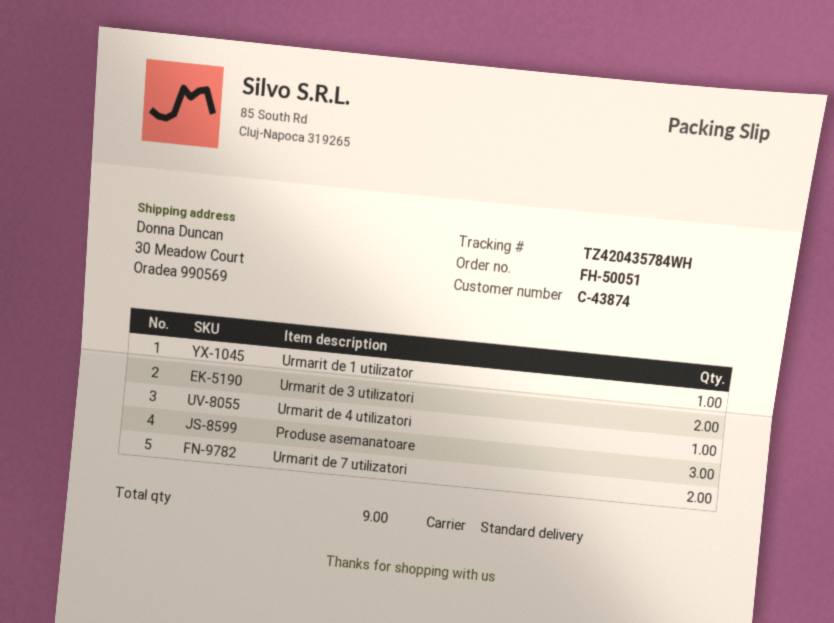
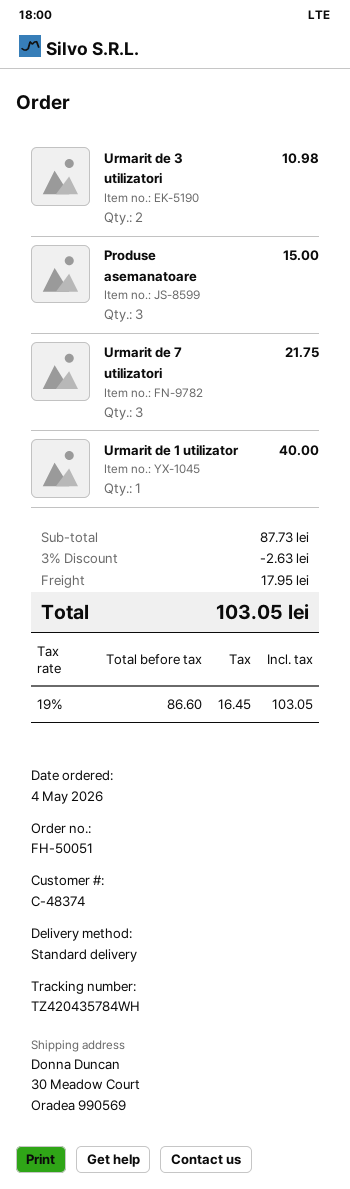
customer number: C-43874 -> C-48374
Urmarit de 4 utilizatori: 1 -> none
Urmarit de 7 utilizatori: 2 -> 3

